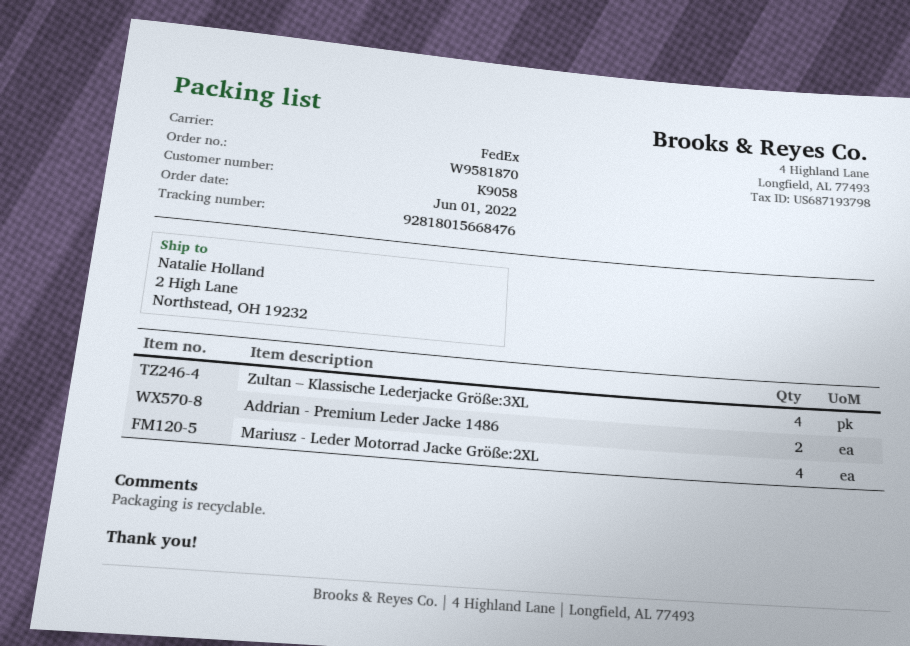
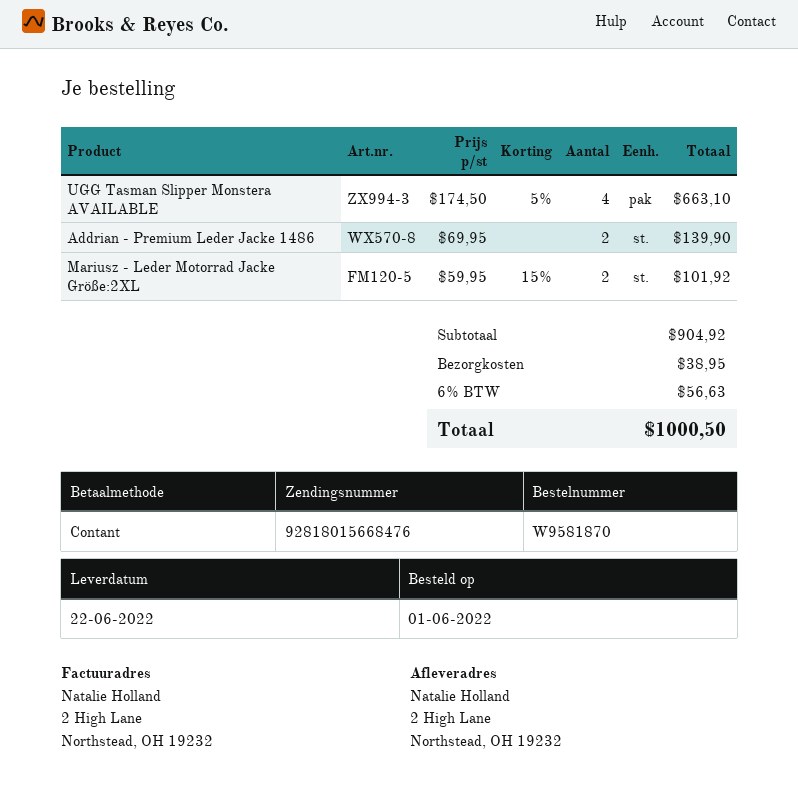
Zultan – Klassische Lederjacke Größe:3XL: 4 -> none
Mariusz - Leder Motorrad Jacke Größe:2XL: 4 -> 2
UGG Tasman Slipper Monstera AVAILABLE: none -> 4

